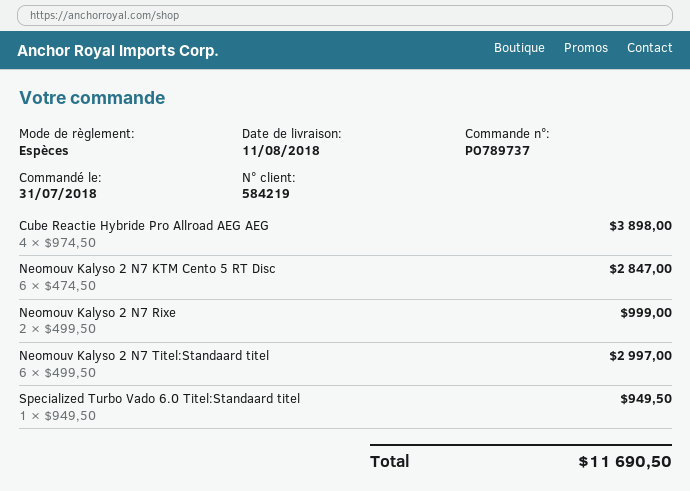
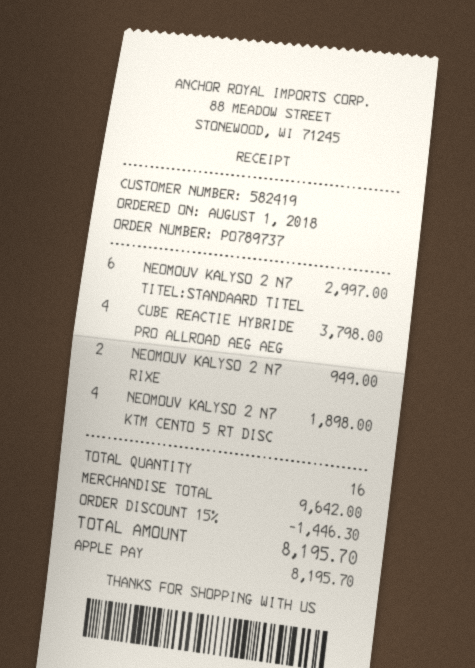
order date: 2018-07-31 -> 2018-08-01
customer number: 584219 -> 582419
payment method: cash -> Apple Pay
Cube Reactie Hybride Pro Allroad AEG AEG: 4 for 3898.00 -> 4 for 3798.00
Neomouv Kalyso 2 N7 KTM Cento 5 RT Disc: 6 for 2847.00 -> 4 for 1898.00
Neomouv Kalyso 2 N7 Rixe: 2 for 999.00 -> 2 for 949.00
Specialized Turbo Vado 6.0 Titel:Standaard titel: 1 for 949.50 -> none
discount: none -> 15% = 1446.30
total: 11690.50 -> 8195.70

